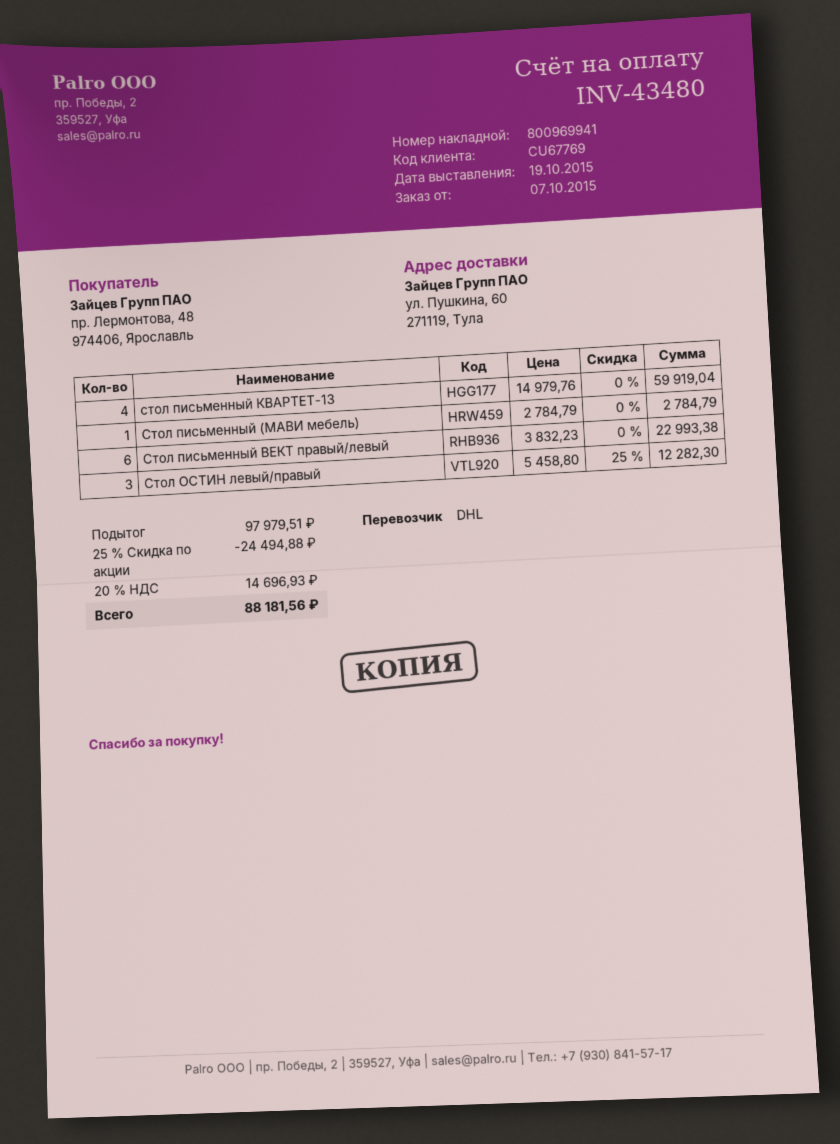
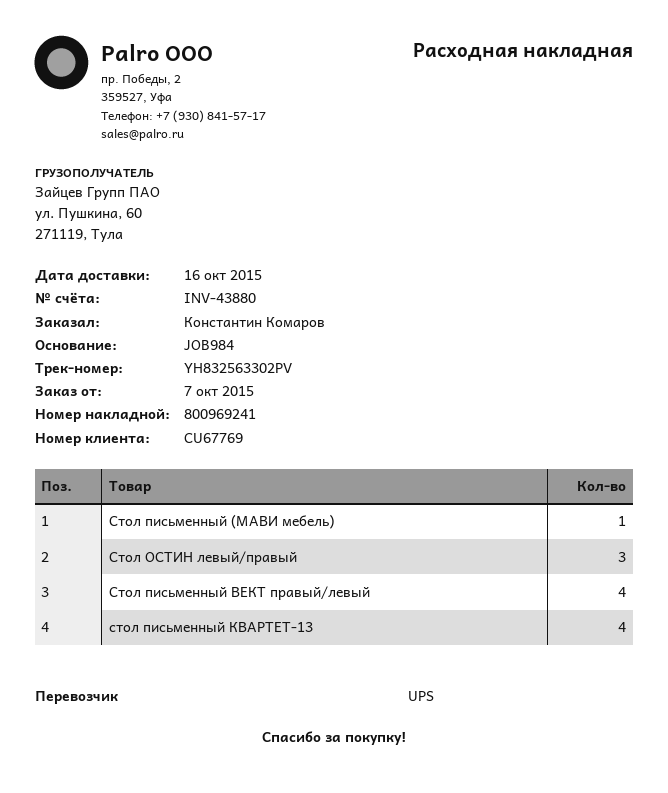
delivery note number: 800969941 -> 800969241
invoice number: INV-43480 -> INV-43880
shipping method: DHL -> UPS
Стол письменный ВЕКТ правый/левый: 6 -> 4

